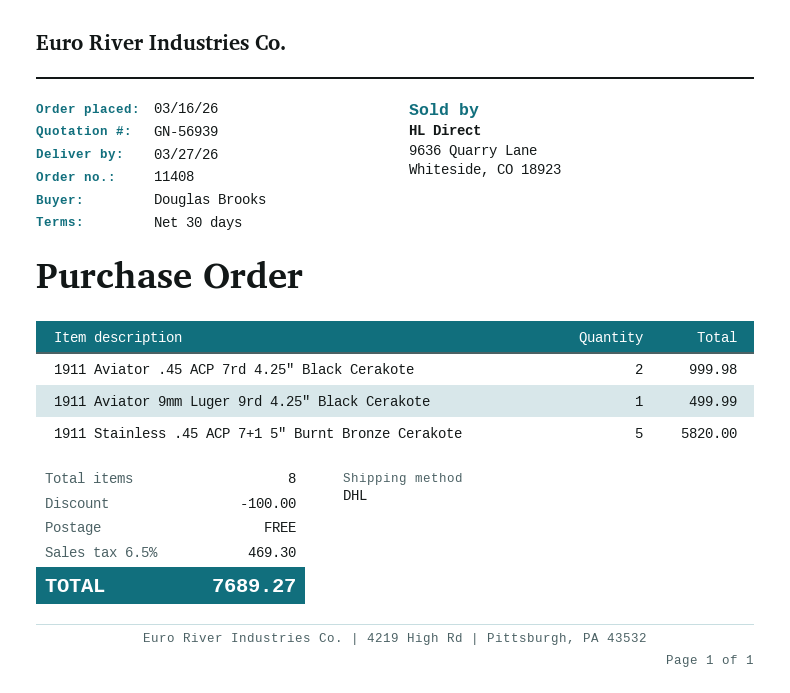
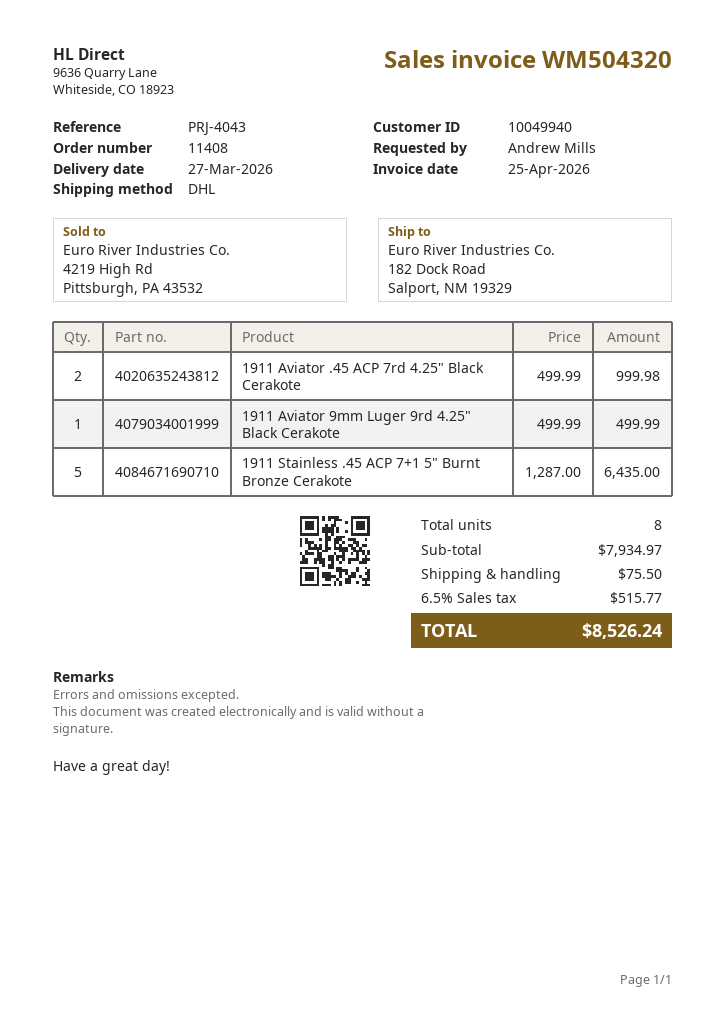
ordered by: Douglas Brooks -> Andrew Mills
1911 Stainless .45 ACP 7+1 5" Burnt Bronze Cerakote: 5 for 5820.00 -> 5 for 6435.00
discount: 100.00 -> none
shipping: 0.00 -> 75.50
tax: 6.5% = 469.30 -> 6.5% = 515.77
total: 7689.27 -> 8526.24

